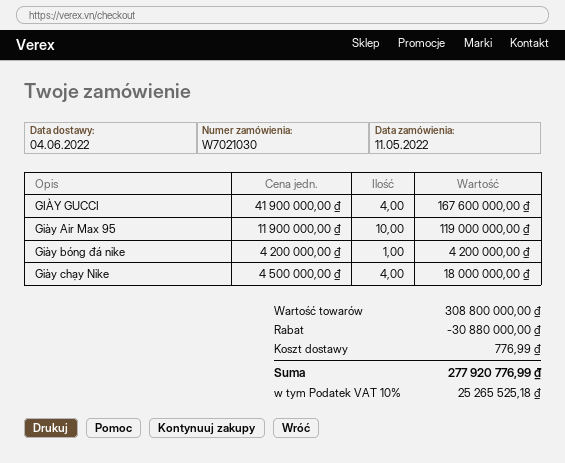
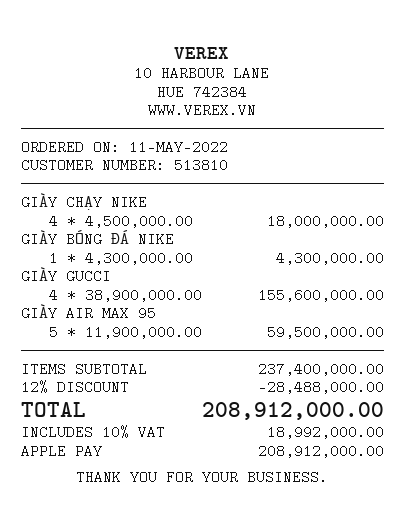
GIÀY GUCCI: 4 x 41900000.00 = 167600000.00 -> 4 x 38900000.00 = 155600000.00
Giày Air Max 95: 10 x 11900000.00 = 119000000.00 -> 5 x 11900000.00 = 59500000.00
Giày bóng đá nike: 1 x 4200000.00 = 4200000.00 -> 1 x 4300000.00 = 4300000.00
subtotal: 308800000.00 -> 237400000.00
discount: 30880000.00 -> 28488000.00
shipping: 776.99 -> none
tax: 10% = 25265525.18 -> 10% = 18992000.00
total: 277920776.99 -> 208912000.00

